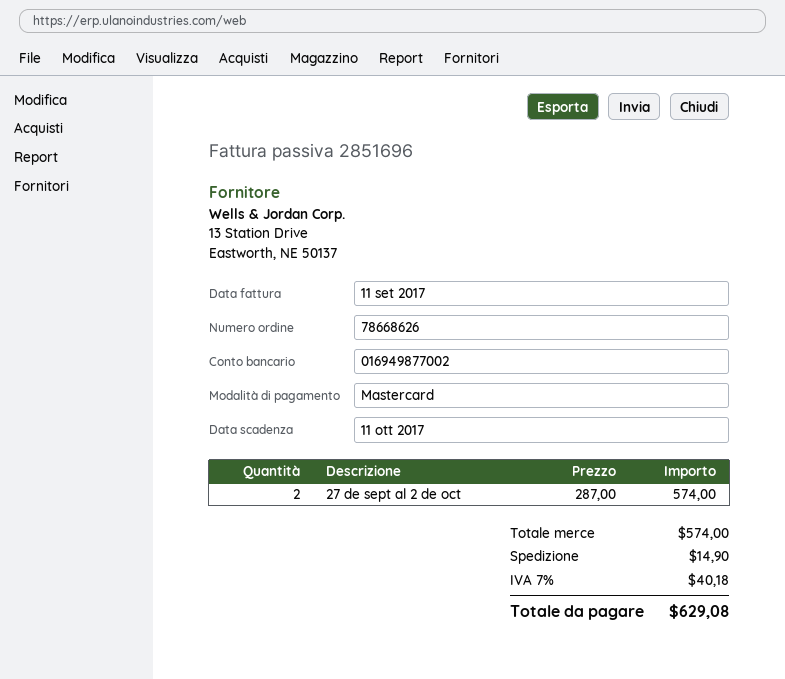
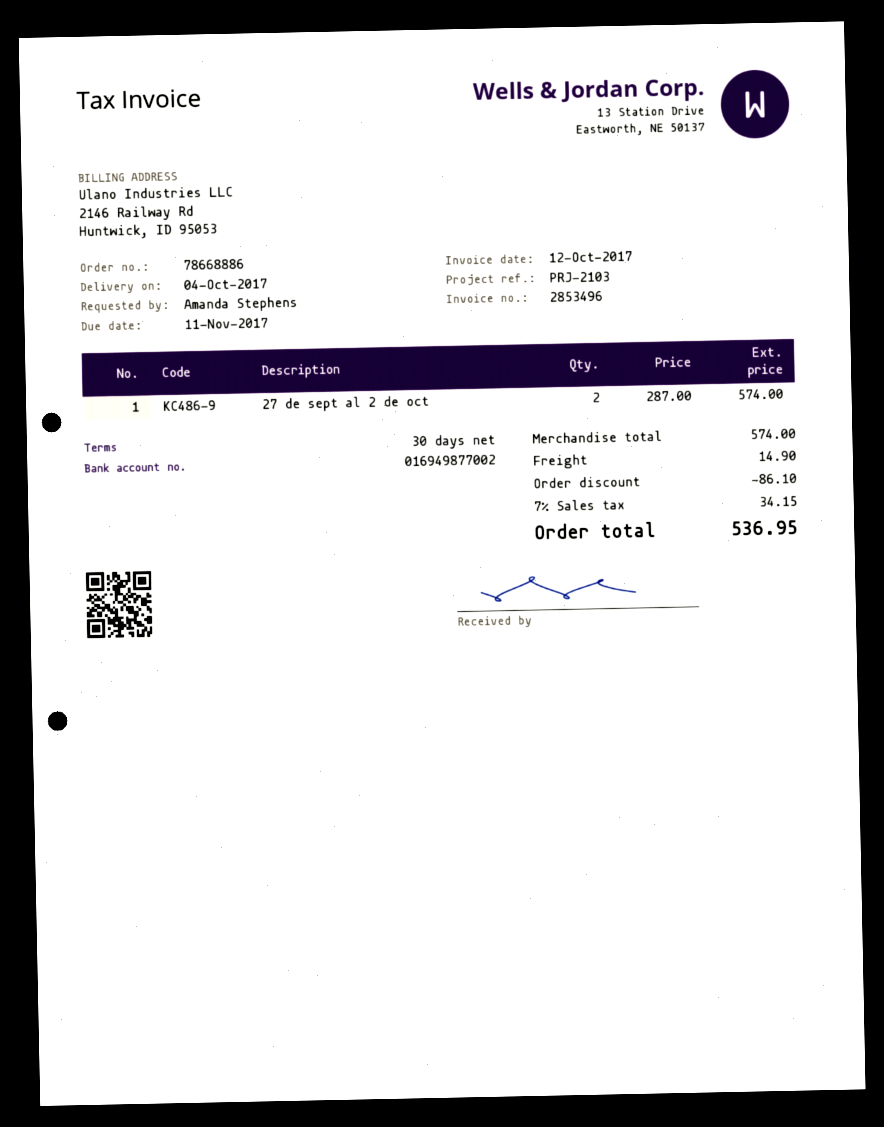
order number: 78668626 -> 78668886
invoice number: 2851696 -> 2853496
invoice date: 2017-09-11 -> 2017-10-12
due date: 2017-10-11 -> 2017-11-11
discount: none -> 86.10
tax: 7% = 40.18 -> 7% = 34.15
total: 629.08 -> 536.95

